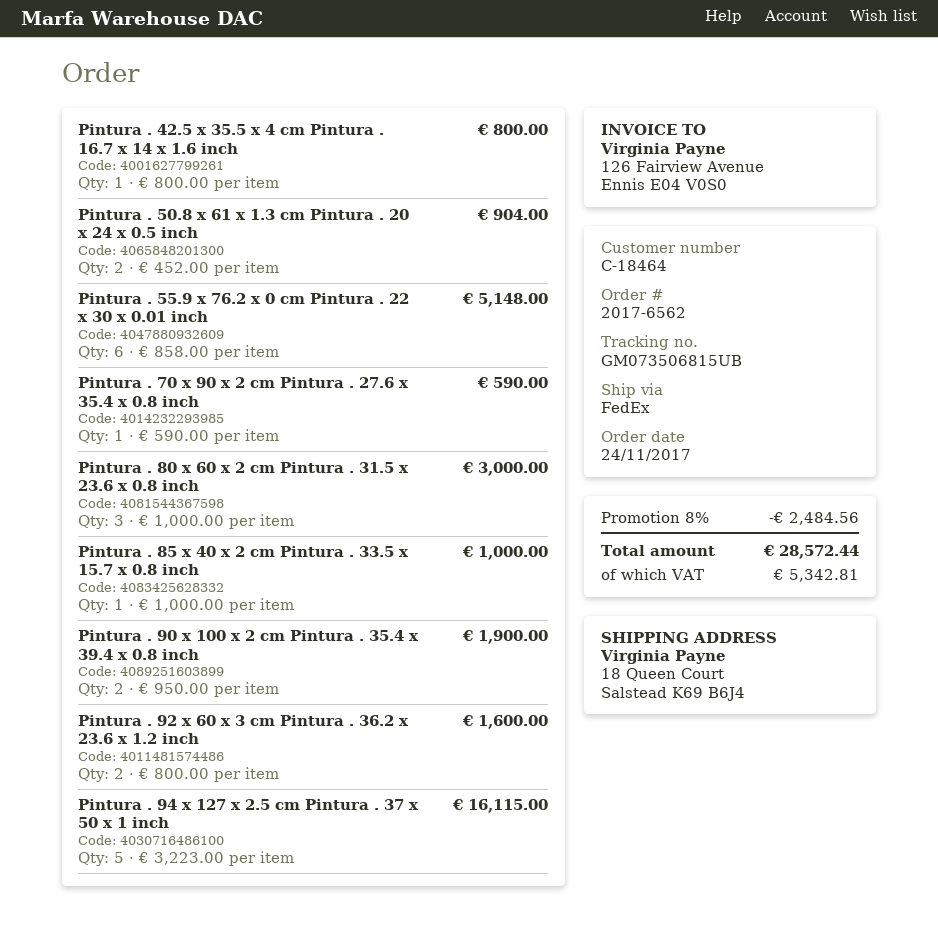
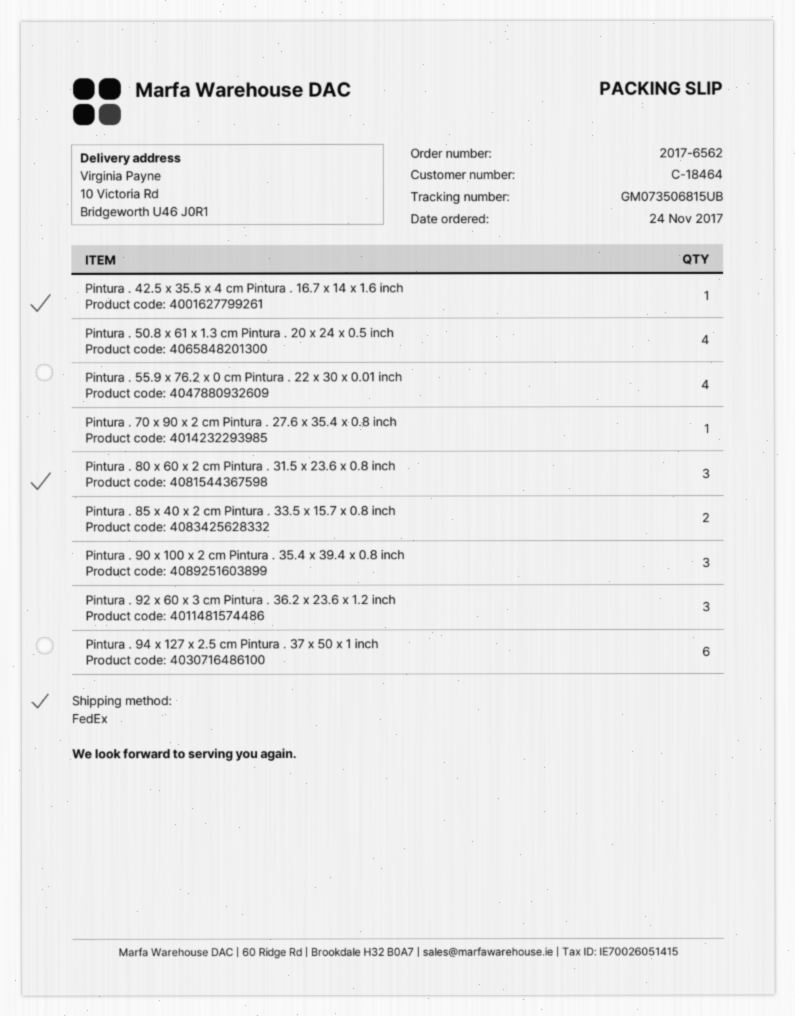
ship to: 18 Queen Court, Salstead K69 B6J4 -> 10 Victoria Rd, Bridgeworth U46 J0R1
Pintura . 50.8 x 61 x 1.3 cm Pintura . 20 x 24 x 0.5 inch: 2 -> 4
Pintura . 55.9 x 76.2 x 0 cm Pintura . 22 x 30 x 0.01 inch: 6 -> 4
Pintura . 85 x 40 x 2 cm Pintura . 33.5 x 15.7 x 0.8 inch: 1 -> 2
Pintura . 90 x 100 x 2 cm Pintura . 35.4 x 39.4 x 0.8 inch: 2 -> 3
Pintura . 92 x 60 x 3 cm Pintura . 36.2 x 23.6 x 1.2 inch: 2 -> 3
Pintura . 94 x 127 x 2.5 cm Pintura . 37 x 50 x 1 inch: 5 -> 6

